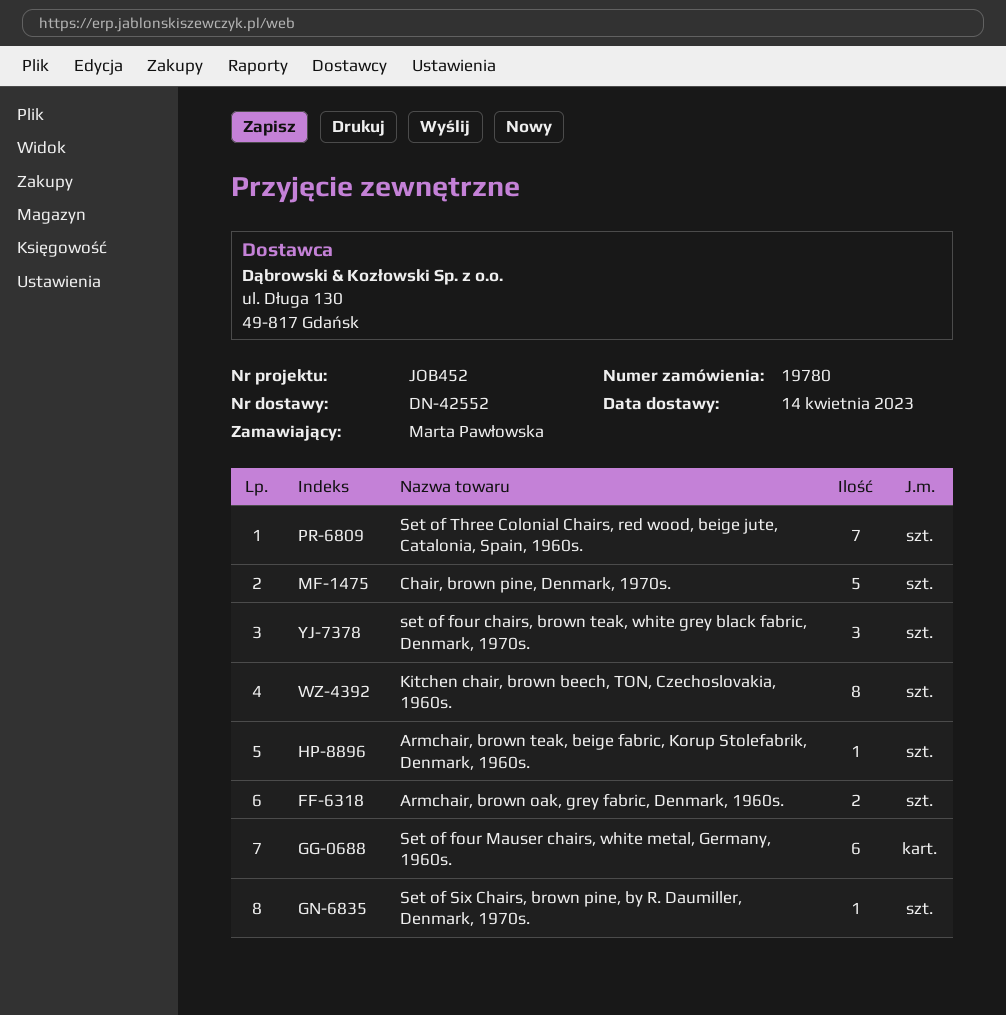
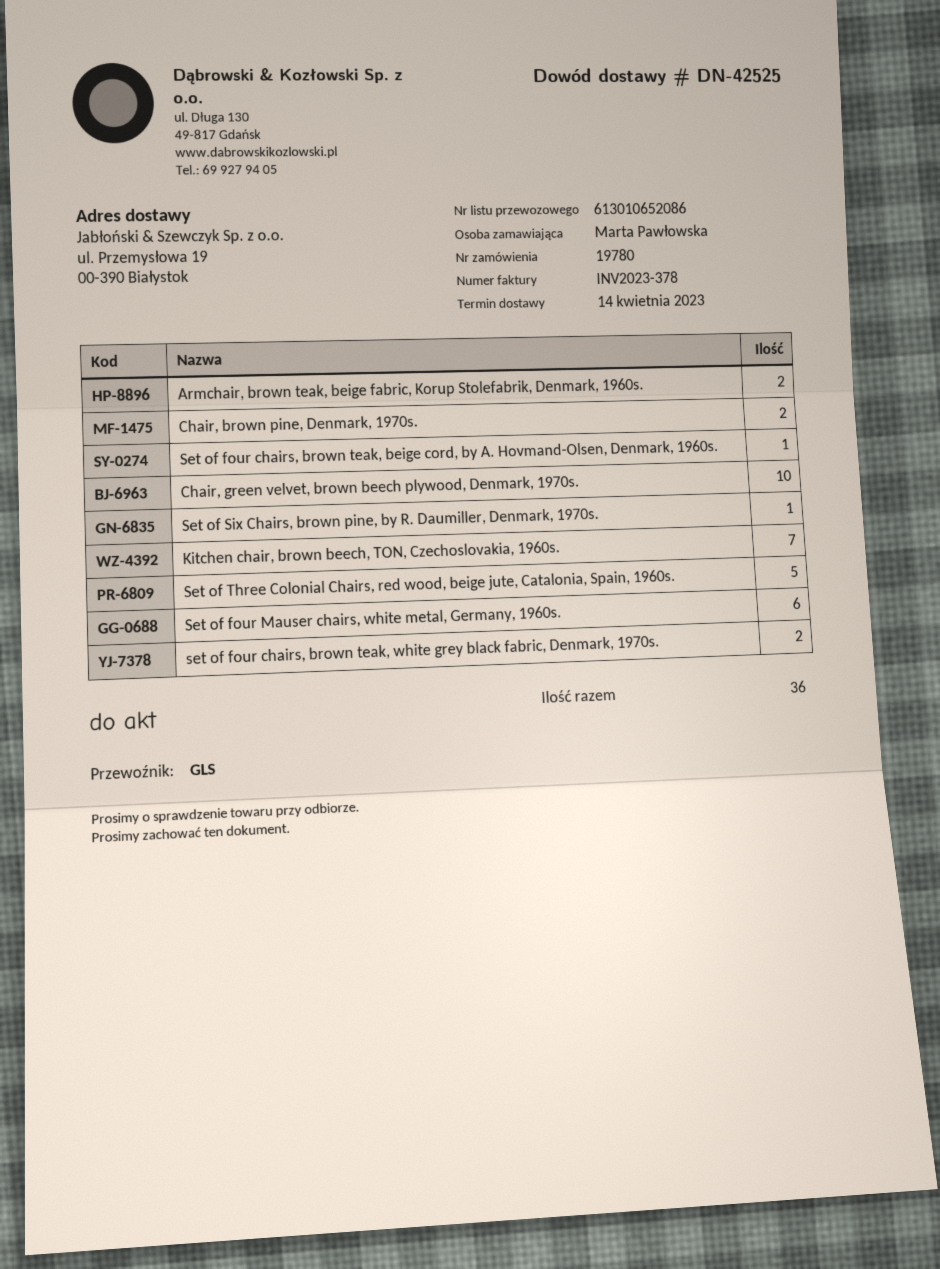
delivery note number: DN-42552 -> DN-42525
Set of Three Colonial Chairs, red wood, beige jute, Catalonia, Spain, 1960s.: 7 -> 5
Chair, brown pine, Denmark, 1970s.: 5 -> 2
set of four chairs, brown teak, white grey black fabric, Denmark, 1970s.: 3 -> 2
Kitchen chair, brown beech, TON, Czechoslovakia, 1960s.: 8 -> 7
Armchair, brown teak, beige fabric, Korup Stolefabrik, Denmark, 1960s.: 1 -> 2
Armchair, brown oak, grey fabric, Denmark, 1960s.: 2 -> none
Set of four chairs, brown teak, beige cord, by A. Hovmand-Olsen, Denmark, 1960s.: none -> 1
Chair, green velvet, brown beech plywood, Denmark, 1970s.: none -> 10

